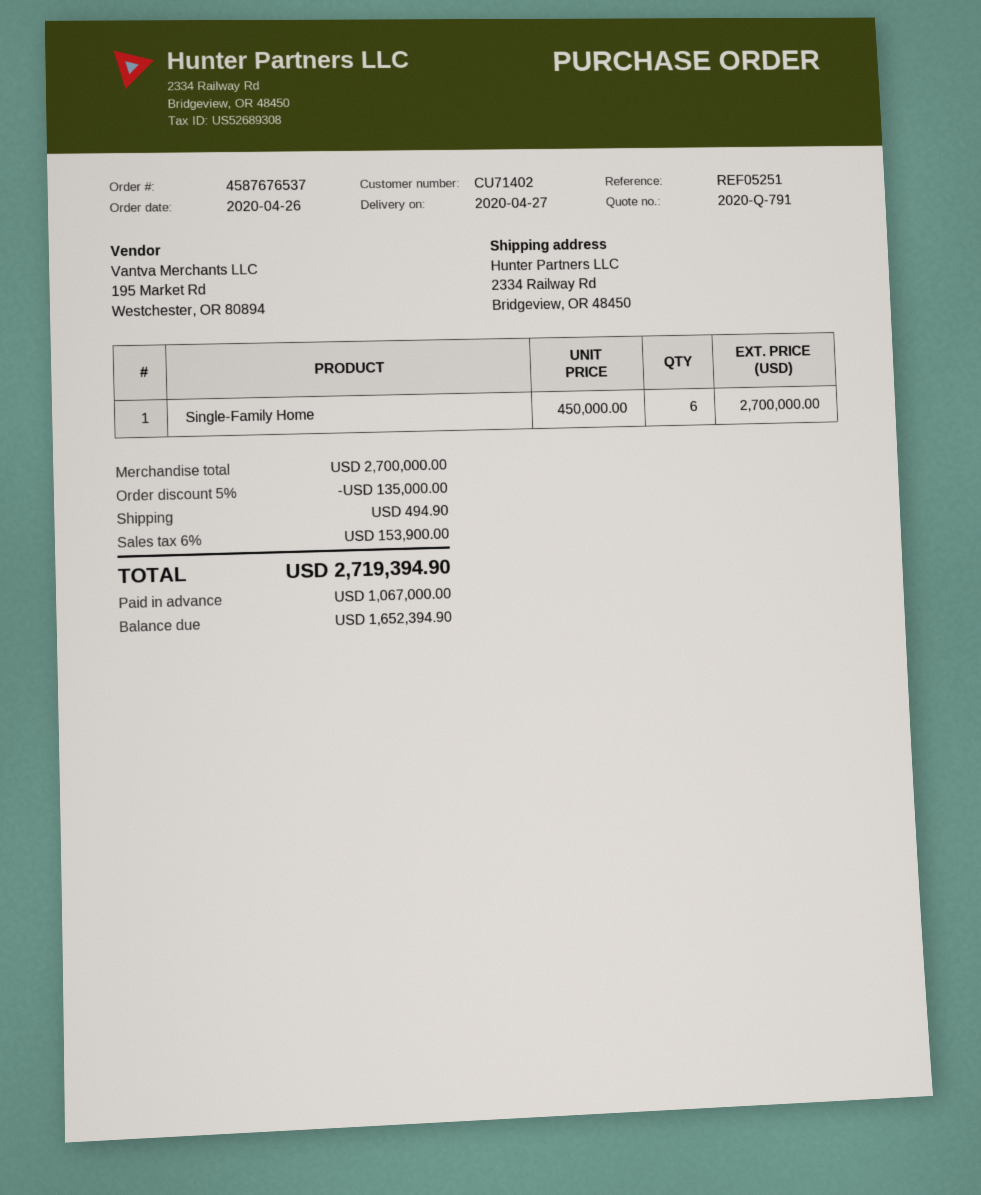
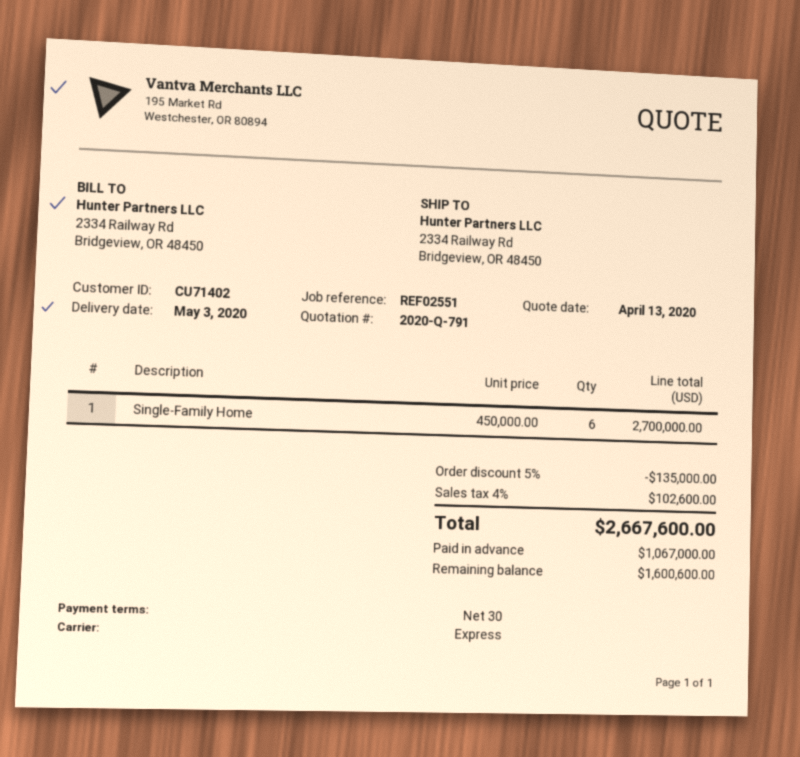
delivery date: 2020-04-27 -> 2020-05-03
reference: REF05251 -> REF02551
shipping: 494.90 -> none
tax: 6% = 153900.00 -> 4% = 102600.00
total: 2719394.90 -> 2667600.00
balance: 1652394.90 -> 1600600.00

